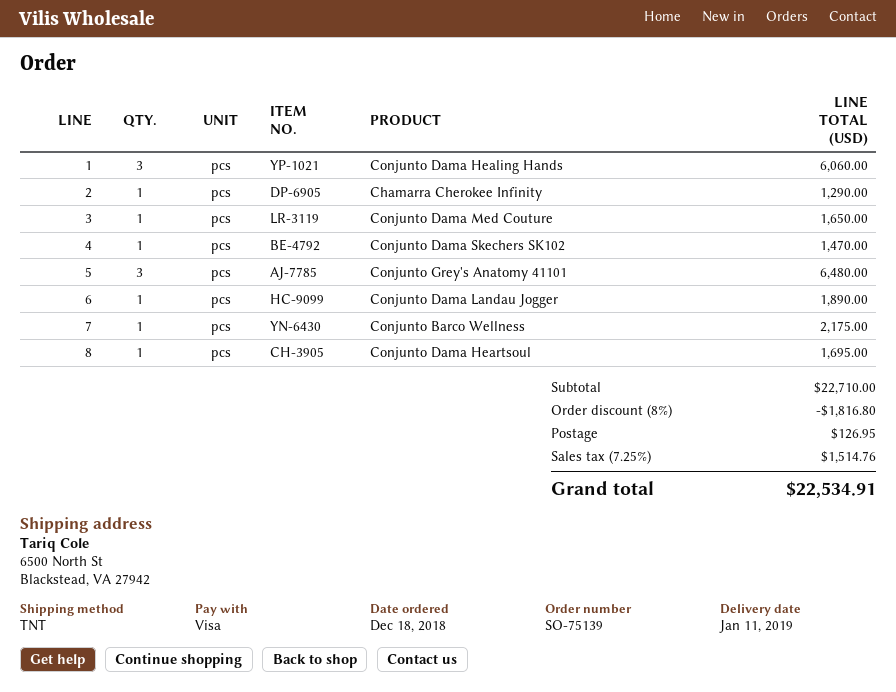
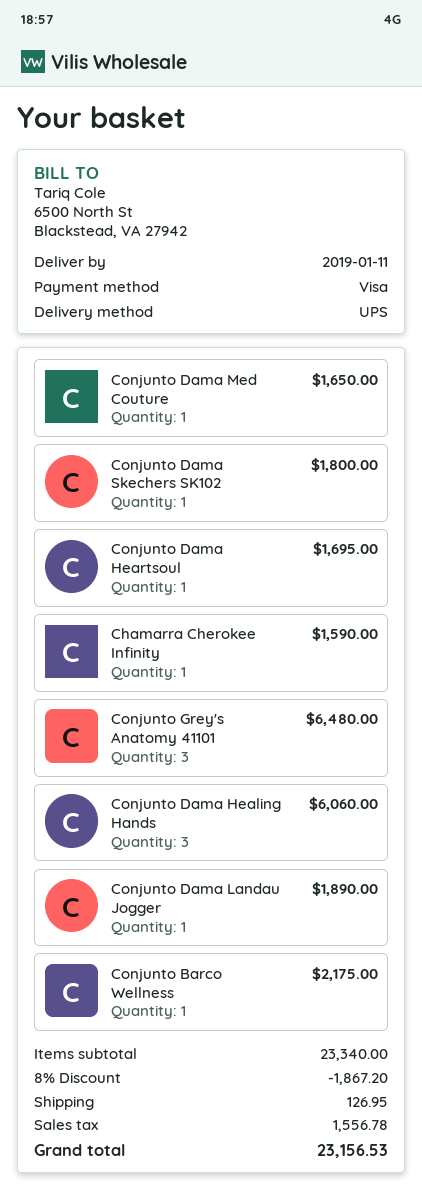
shipping method: TNT -> UPS
Chamarra Cherokee Infinity: 1 for 1290.00 -> 1 for 1590.00
Conjunto Dama Skechers SK102: 1 for 1470.00 -> 1 for 1800.00
subtotal: 22710.00 -> 23340.00
discount: 8% = 1816.80 -> 8% = 1867.20
tax: 1514.76 -> 1556.78
total: 22534.91 -> 23156.53

